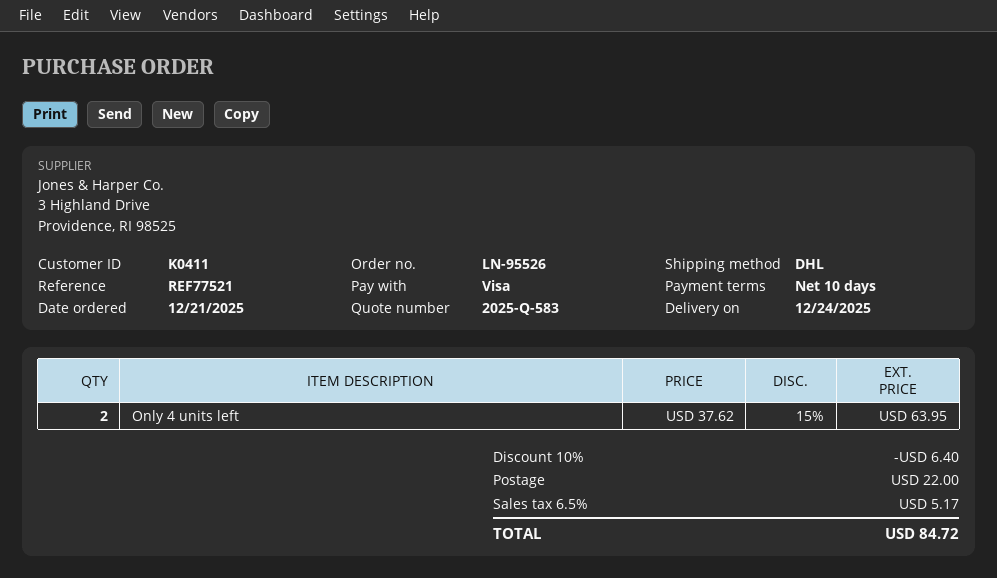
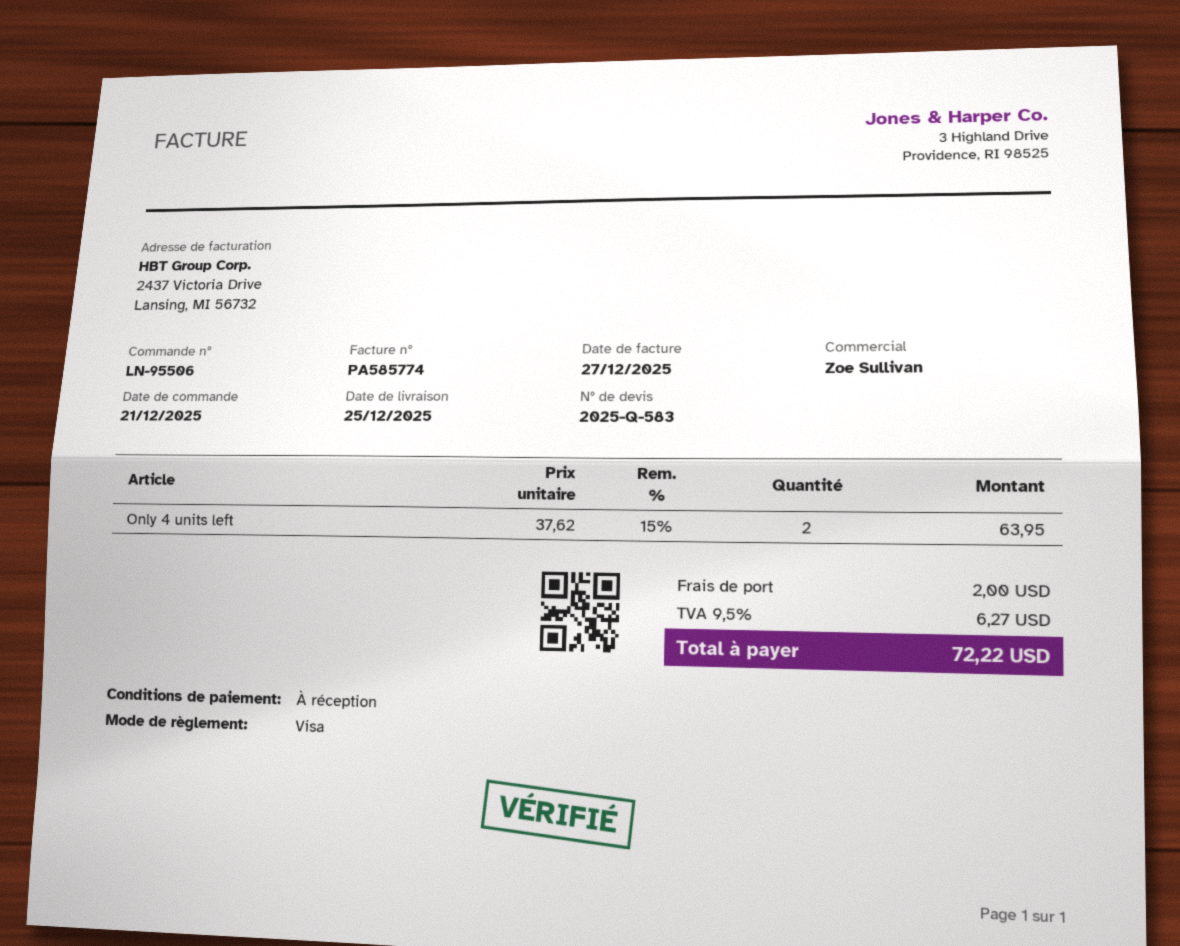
order number: LN-95526 -> LN-95506
delivery date: 2025-12-24 -> 2025-12-25
payment terms: 10 days -> on receipt
discount: 10% = 6.40 -> none
shipping: 22.00 -> 2.00
tax: 6.5% = 5.17 -> 9.5% = 6.27
total: 84.72 -> 72.22

